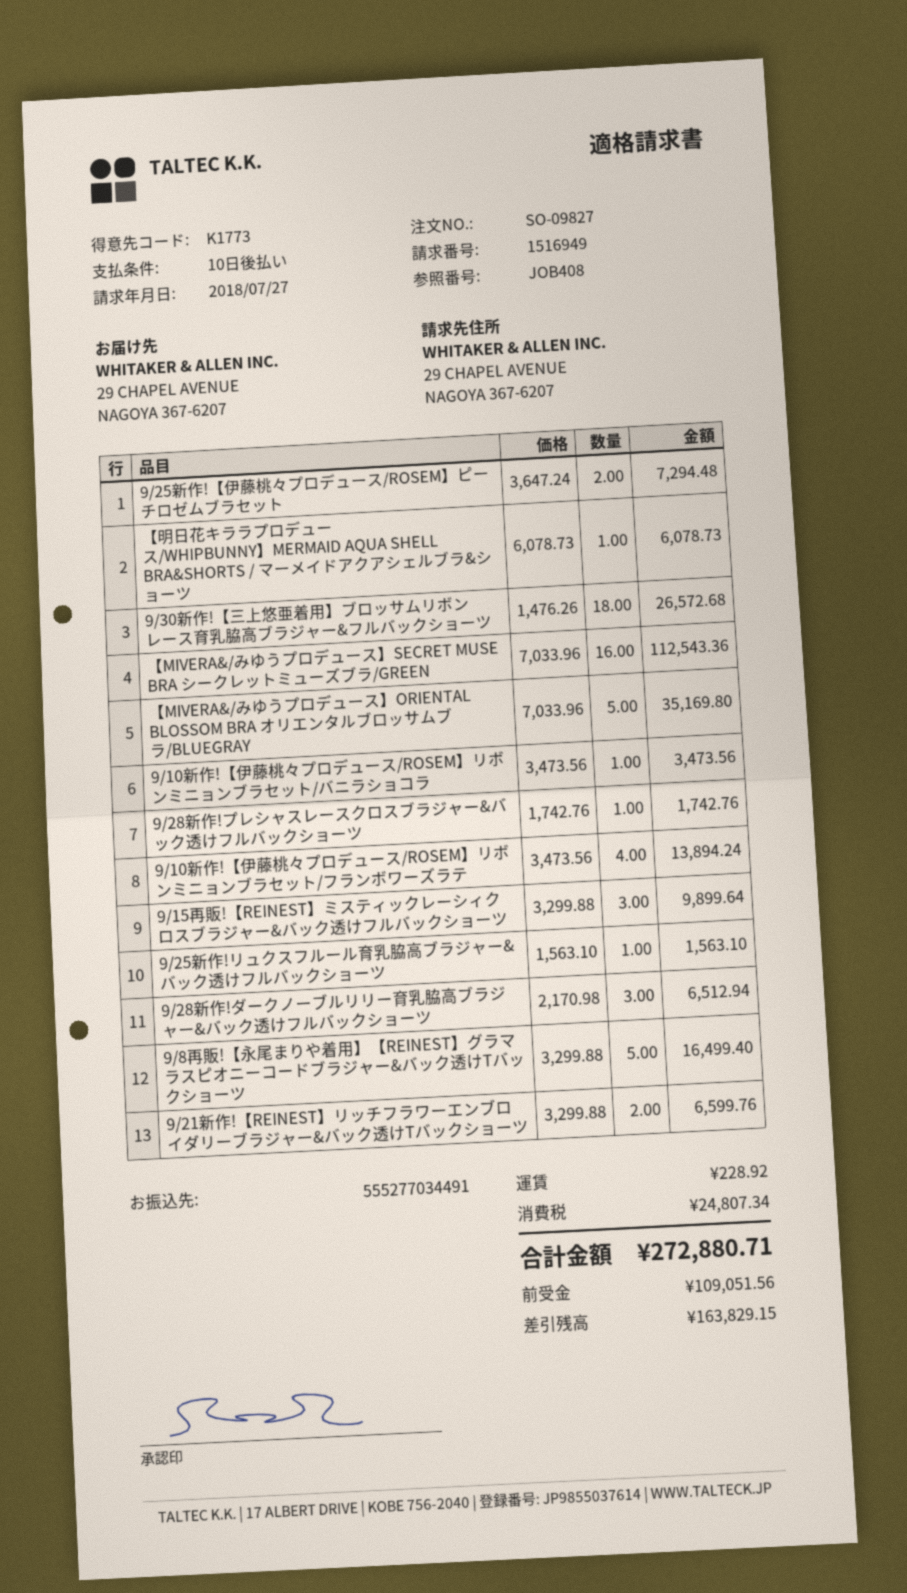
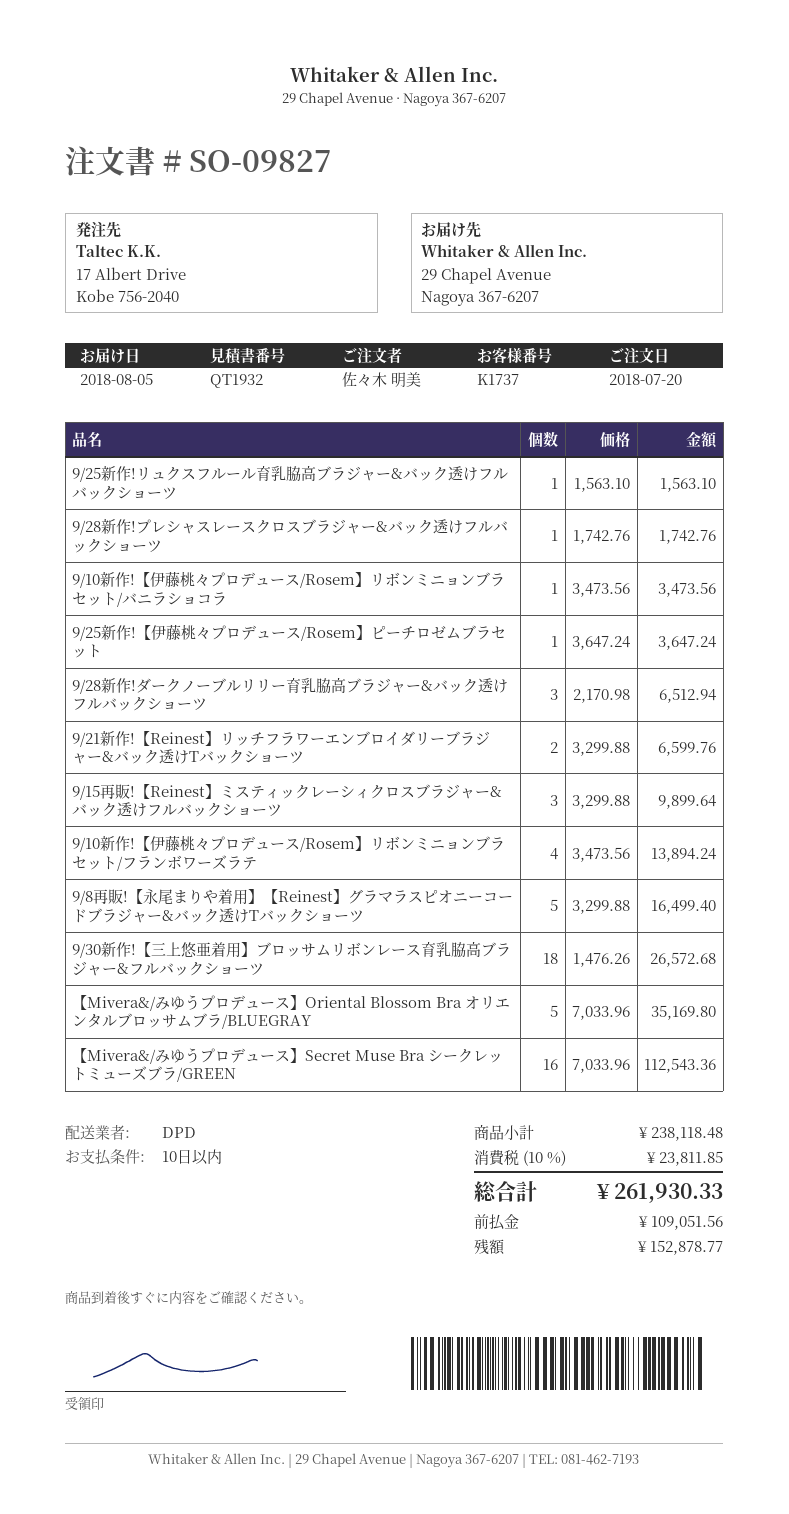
customer number: K1773 -> K1737
9/25新作!【伊藤桃々プロデュース/ROSEM】ピーチロゼムブラセット: 2 x 3647.24 = 7294.48 -> 1 x 3647.24 = 3647.24
【明日花キララプロデュース/WHIPBUNNY】MERMAID AQUA SHELL BRA&SHORTS / マーメイドアクアシェルブラ&ショーツ: 1 x 6078.73 = 6078.73 -> none
shipping: 228.92 -> none
tax: 24807.34 -> 23811.85
total: 272880.71 -> 261930.33
balance: 163829.15 -> 152878.77

